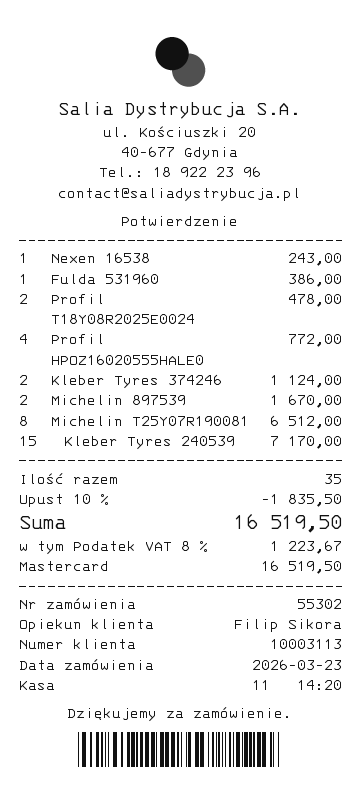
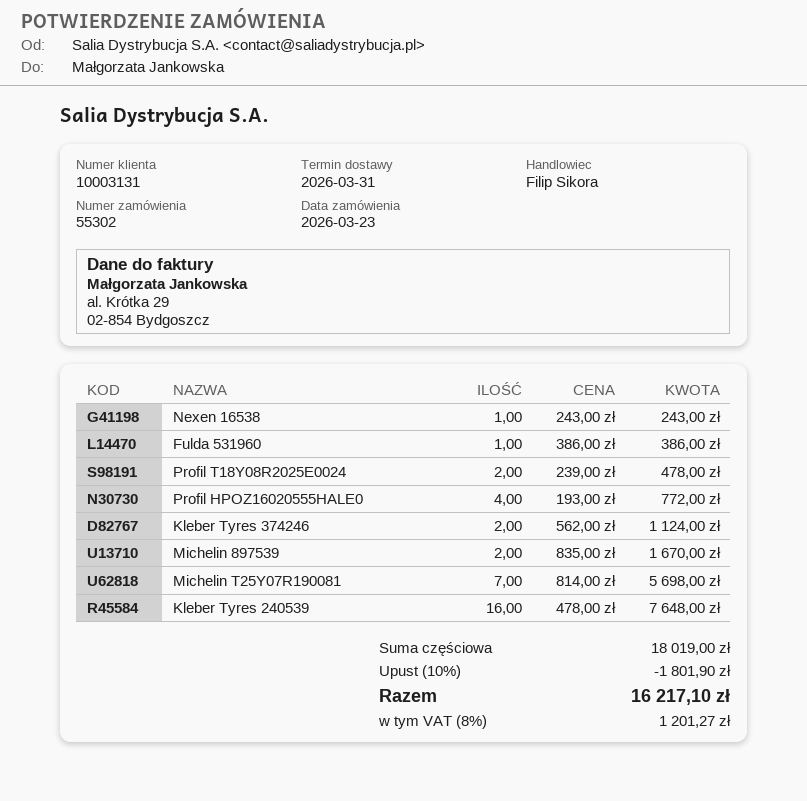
customer number: 10003113 -> 10003131
Michelin T25Y07R190081: 8 for 6512.00 -> 7 for 5698.00
Kleber Tyres 240539: 15 for 7170.00 -> 16 for 7648.00
discount: 10% = 1835.50 -> 10% = 1801.90
tax: 8% = 1223.67 -> 8% = 1201.27
total: 16519.50 -> 16217.10

